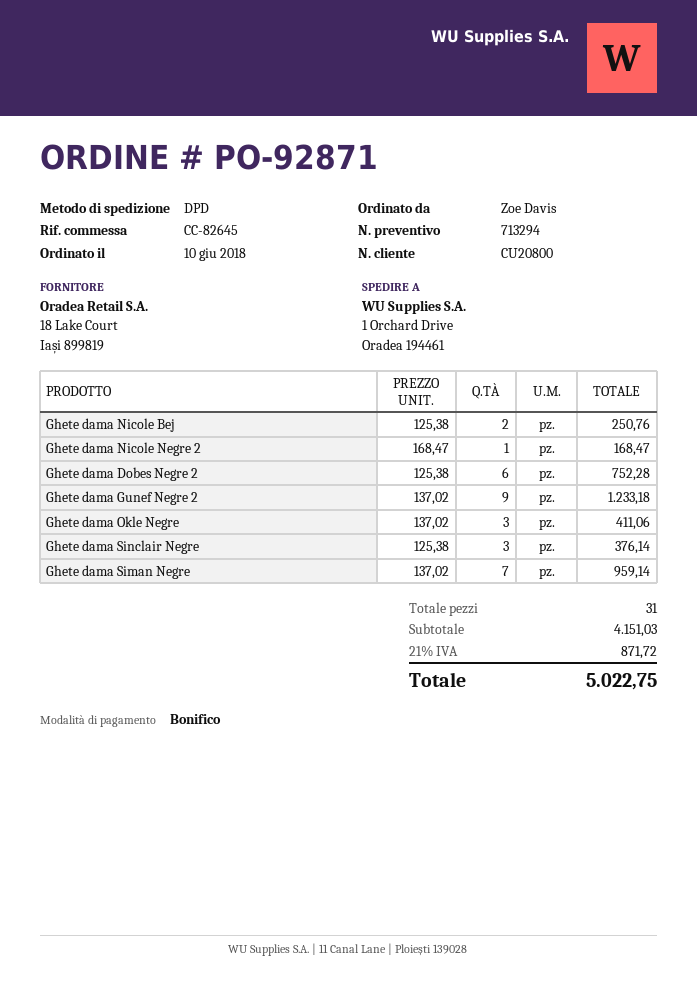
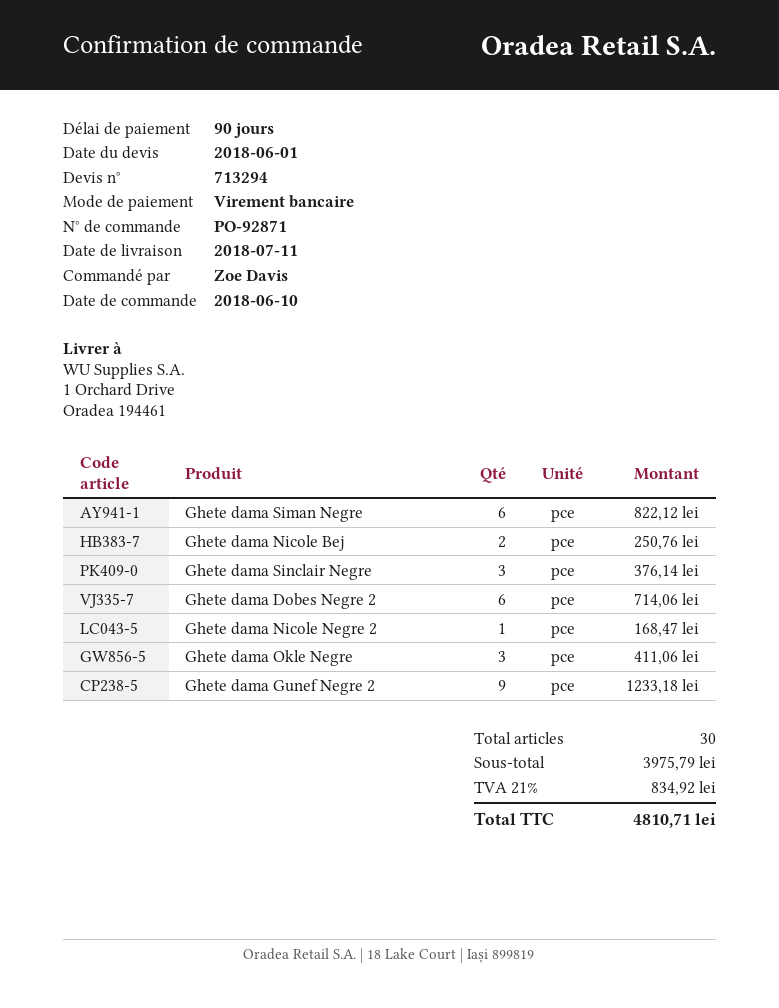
Ghete dama Dobes Negre 2: 6 for 752.28 -> 6 for 714.06
Ghete dama Siman Negre: 7 for 959.14 -> 6 for 822.12
total quantity: 31 -> 30
subtotal: 4151.03 -> 3975.79
tax: 21% = 871.72 -> 21% = 834.92
total: 5022.75 -> 4810.71

